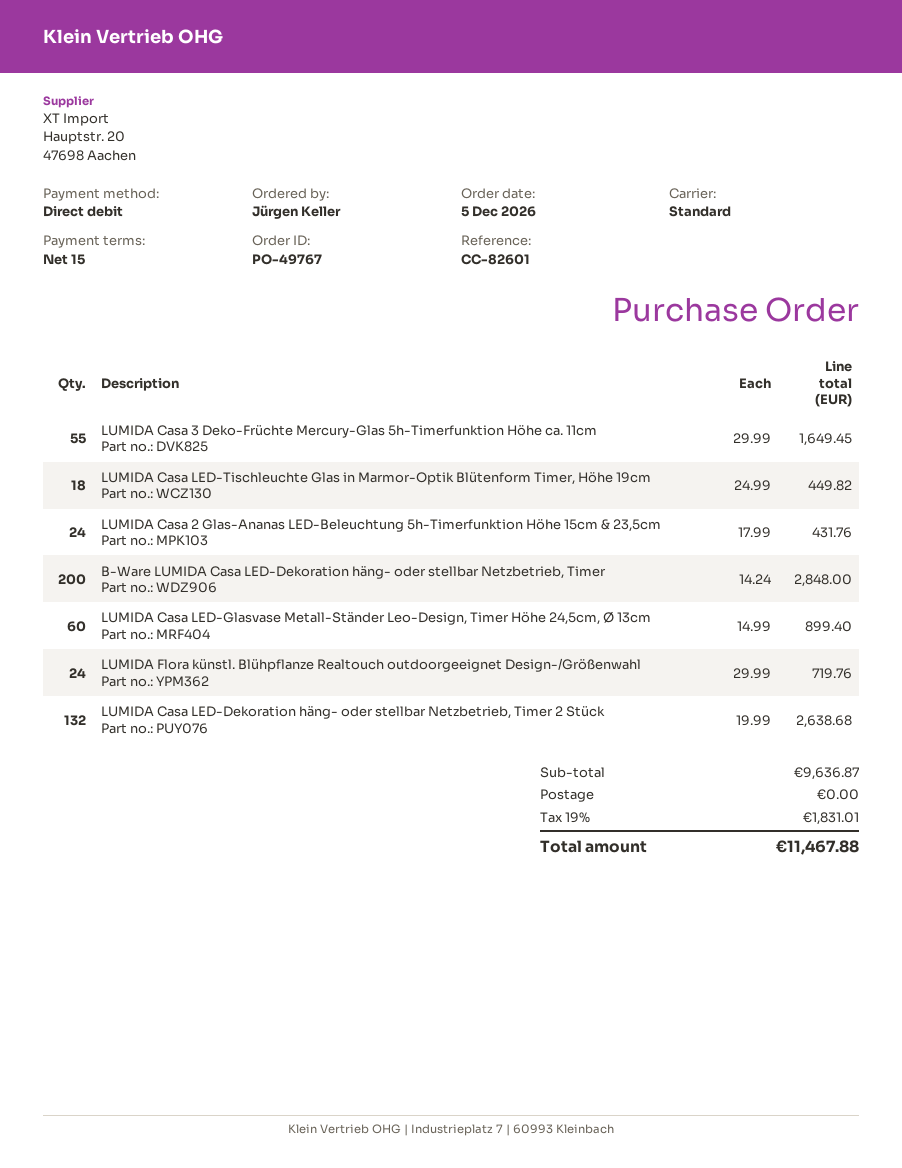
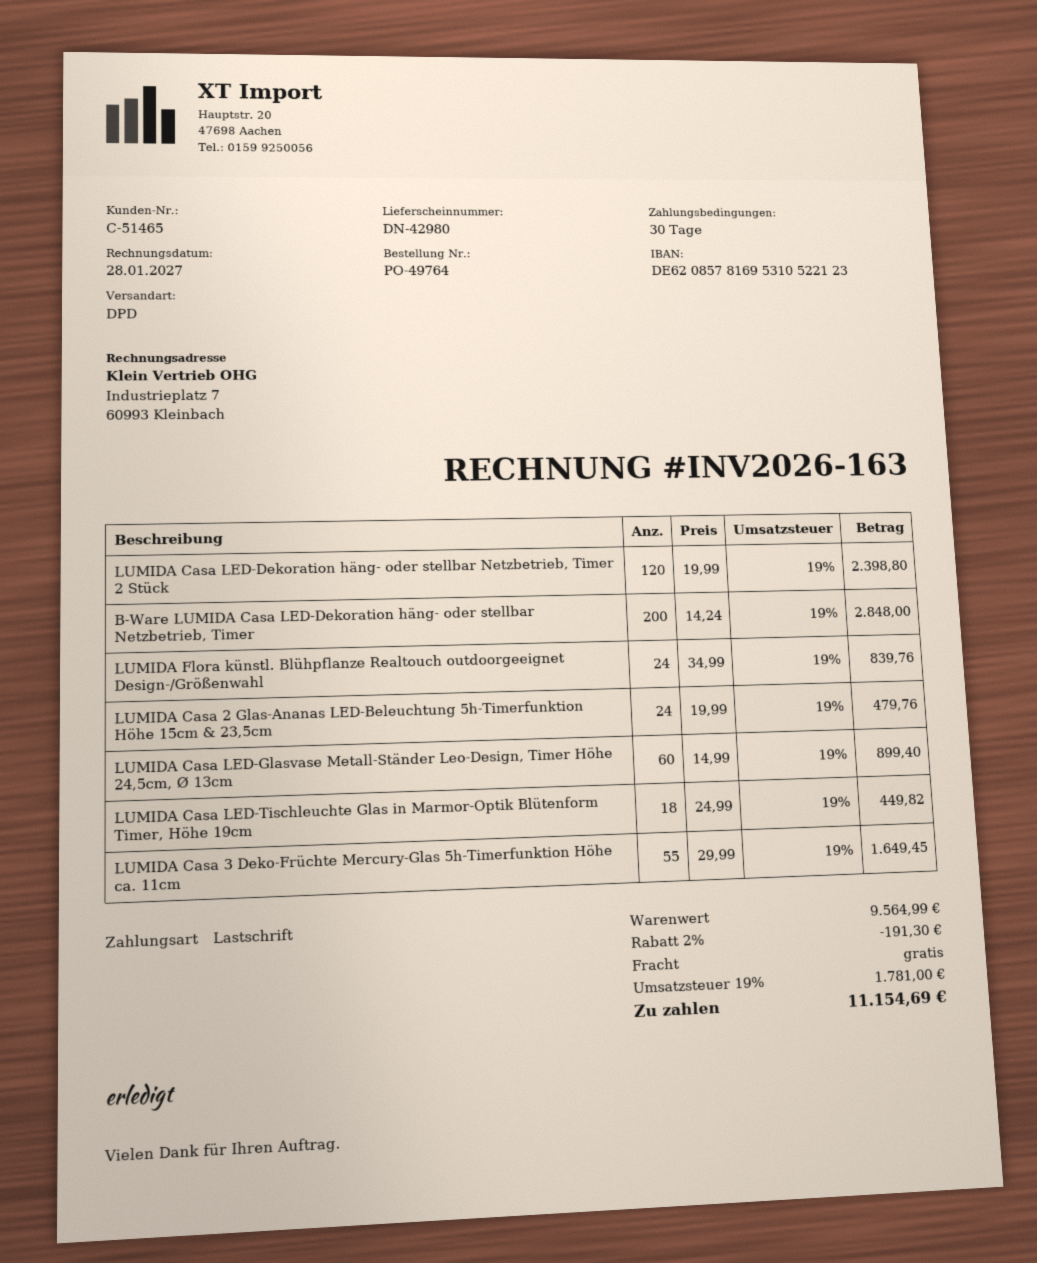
order number: PO-49767 -> PO-49764
payment terms: 15 days -> 30 days
shipping method: standard -> DPD
LUMIDA Casa 2 Glas-Ananas LED-Beleuchtung 5h-Timerfunktion Höhe 15cm & 23,5cm: 24 x 17.99 = 431.76 -> 24 x 19.99 = 479.76
LUMIDA Flora künstl. Blühpflanze Realtouch outdoorgeeignet Design-/Größenwahl: 24 x 29.99 = 719.76 -> 24 x 34.99 = 839.76
LUMIDA Casa LED-Dekoration häng- oder stellbar Netzbetrieb, Timer 2 Stück: 132 x 19.99 = 2638.68 -> 120 x 19.99 = 2398.80
subtotal: 9636.87 -> 9564.99
discount: none -> 2% = 191.30
tax: 19% = 1831.01 -> 19% = 1781.00
total: 11467.88 -> 11154.69

